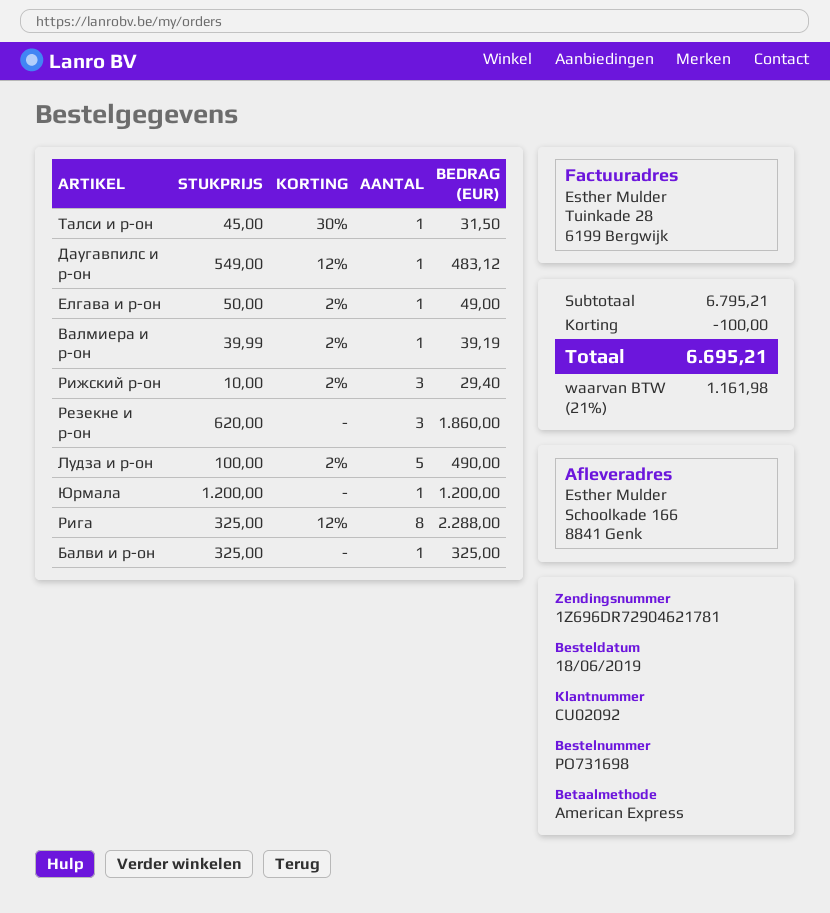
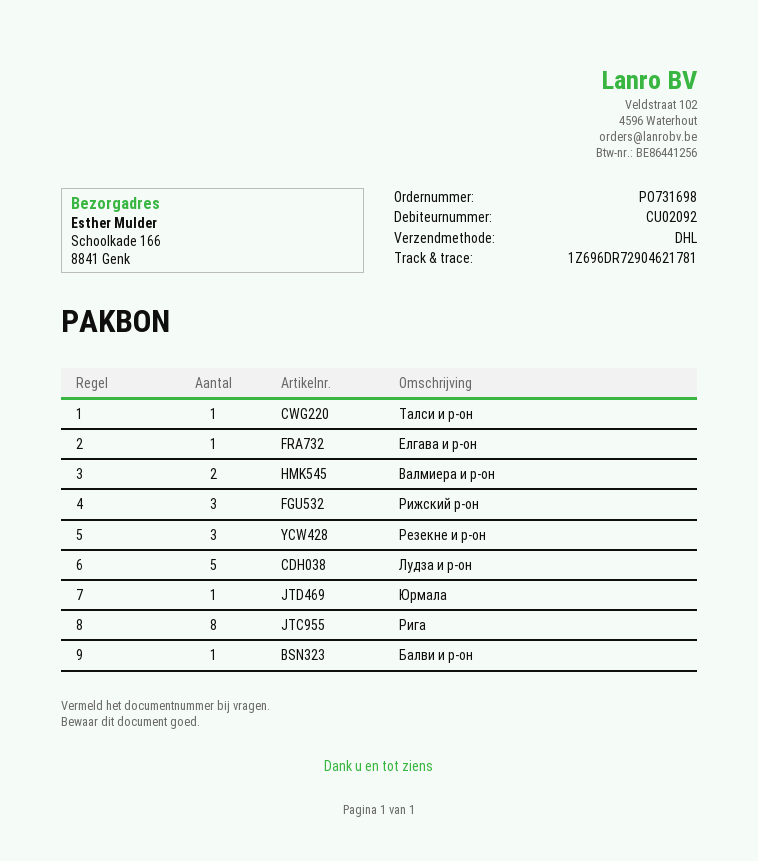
Даугавпилс и р-он: 1 -> none
Валмиера и р-он: 1 -> 2

